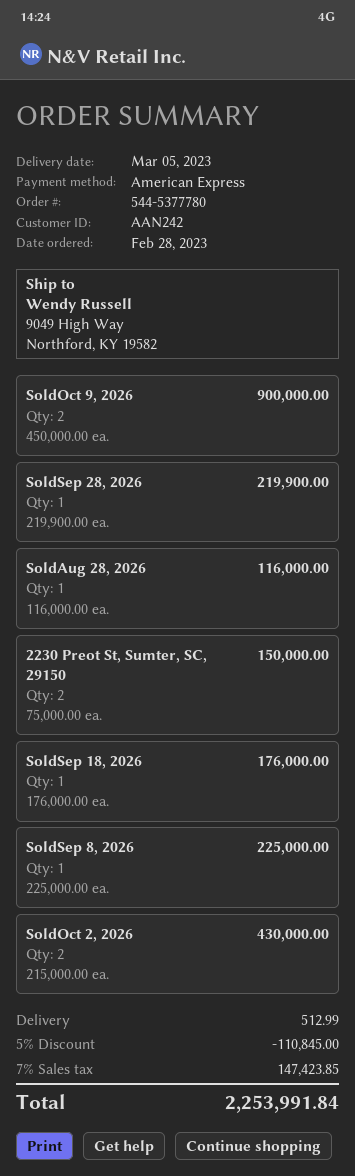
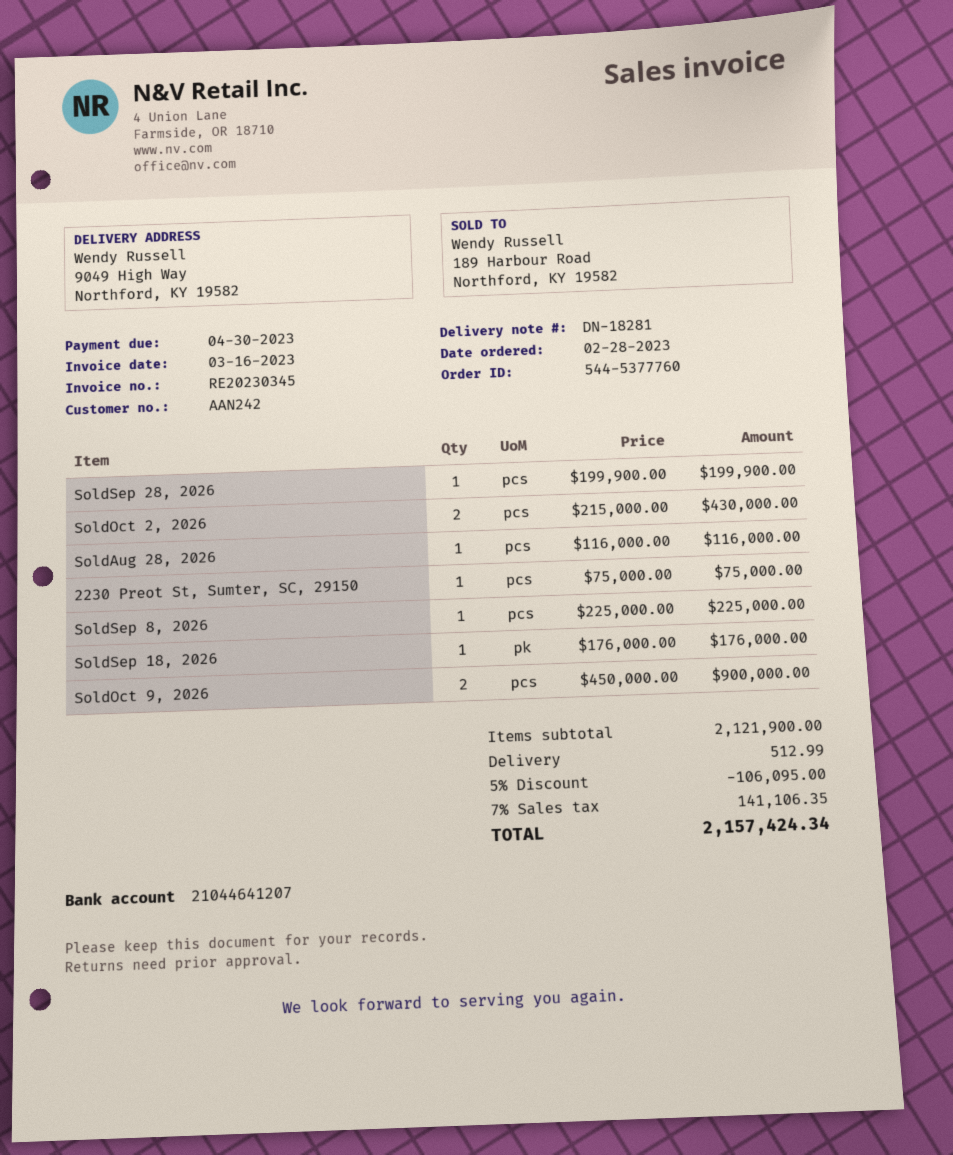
order number: 544-5377780 -> 544-5377760
SoldSep 28, 2026: 1 x 219900.00 = 219900.00 -> 1 x 199900.00 = 199900.00
2230 Preot St, Sumter, SC, 29150: 2 x 75000.00 = 150000.00 -> 1 x 75000.00 = 75000.00
discount: 5% = 110845.00 -> 5% = 106095.00
tax: 7% = 147423.85 -> 7% = 141106.35
total: 2253991.84 -> 2157424.34

